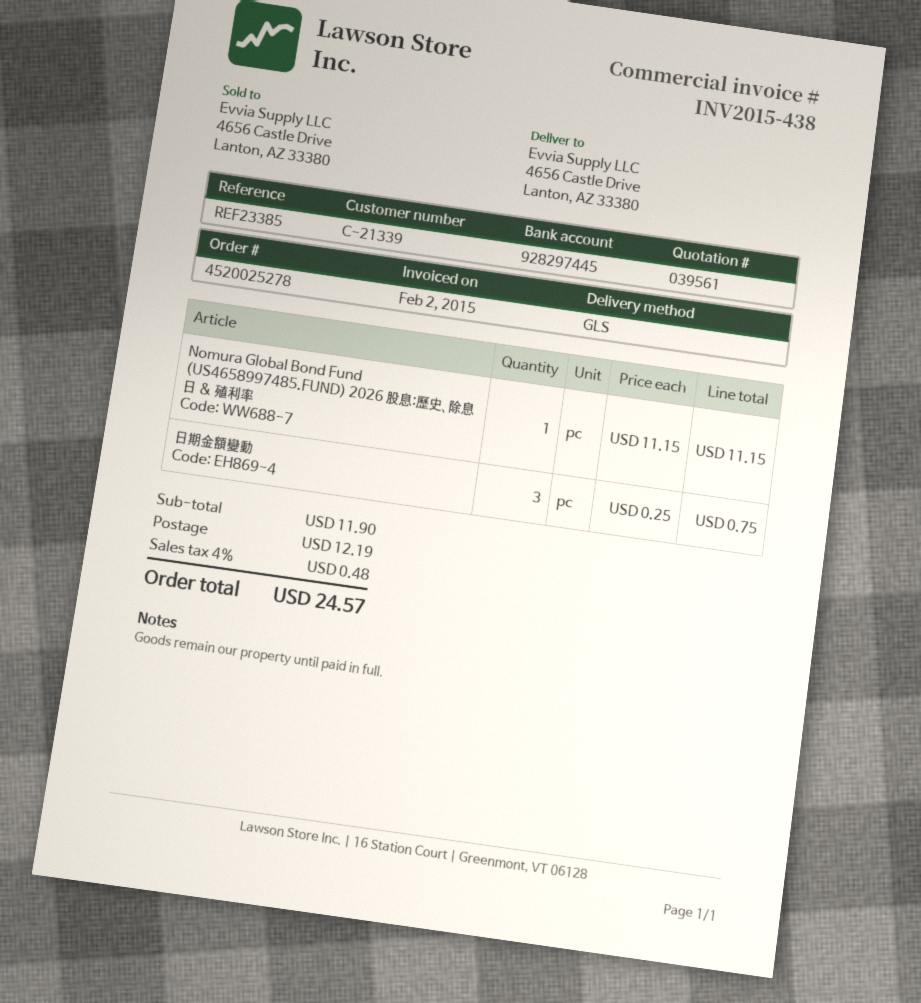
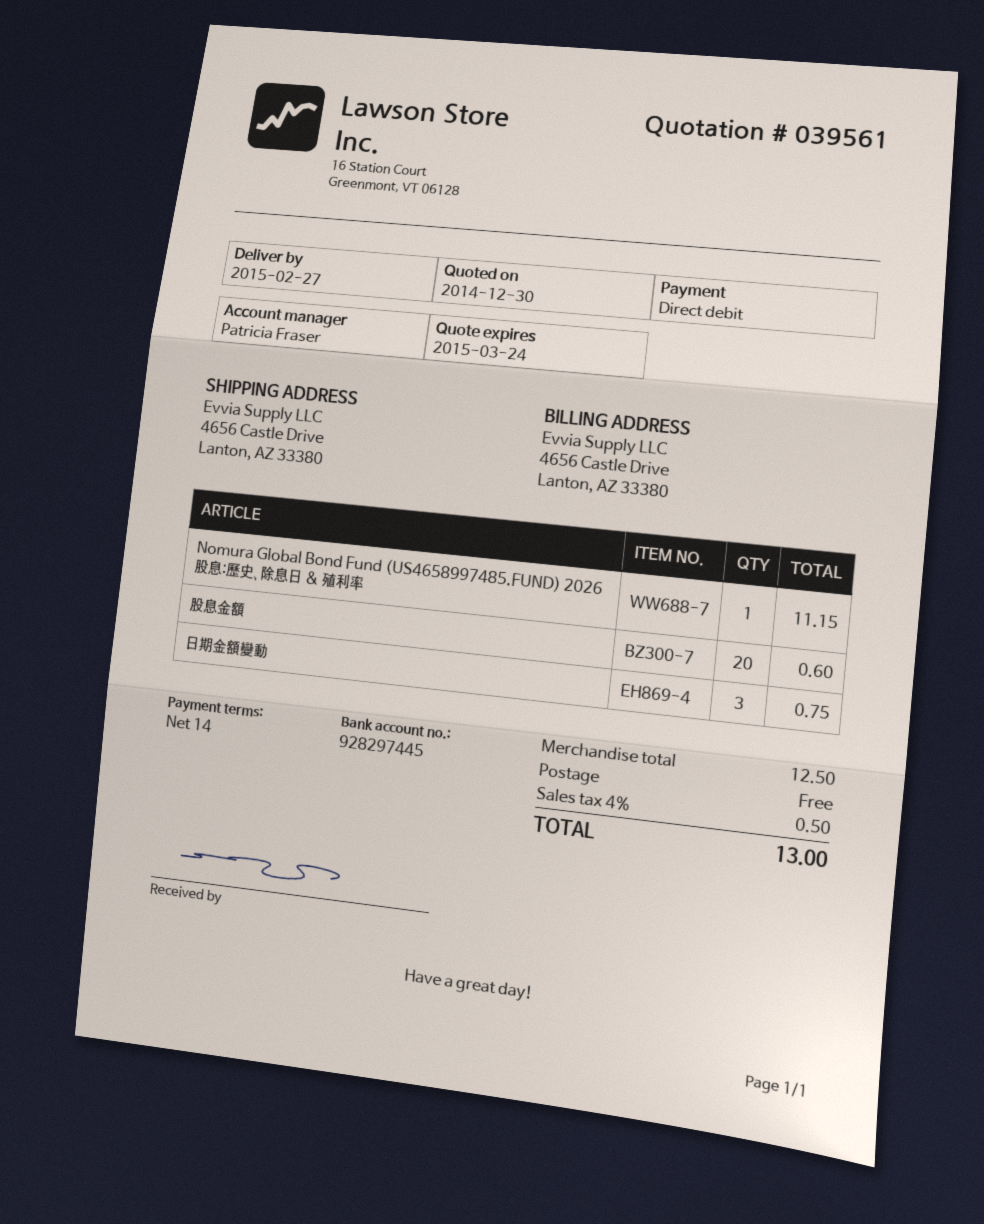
股息金額: none -> 20 for 0.60
subtotal: 11.90 -> 12.50
shipping: 12.19 -> 0.00
tax: 4% = 0.48 -> 4% = 0.50
total: 24.57 -> 13.00

